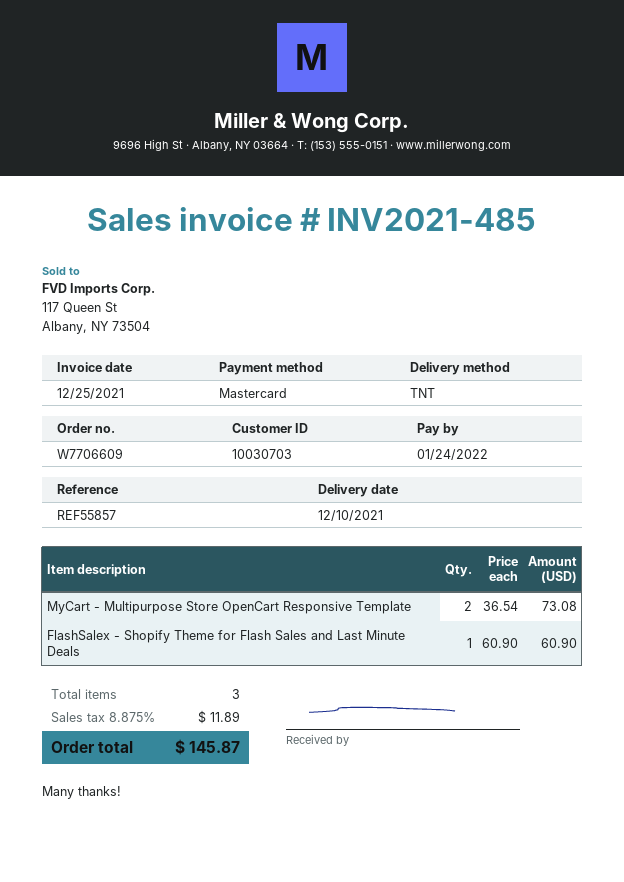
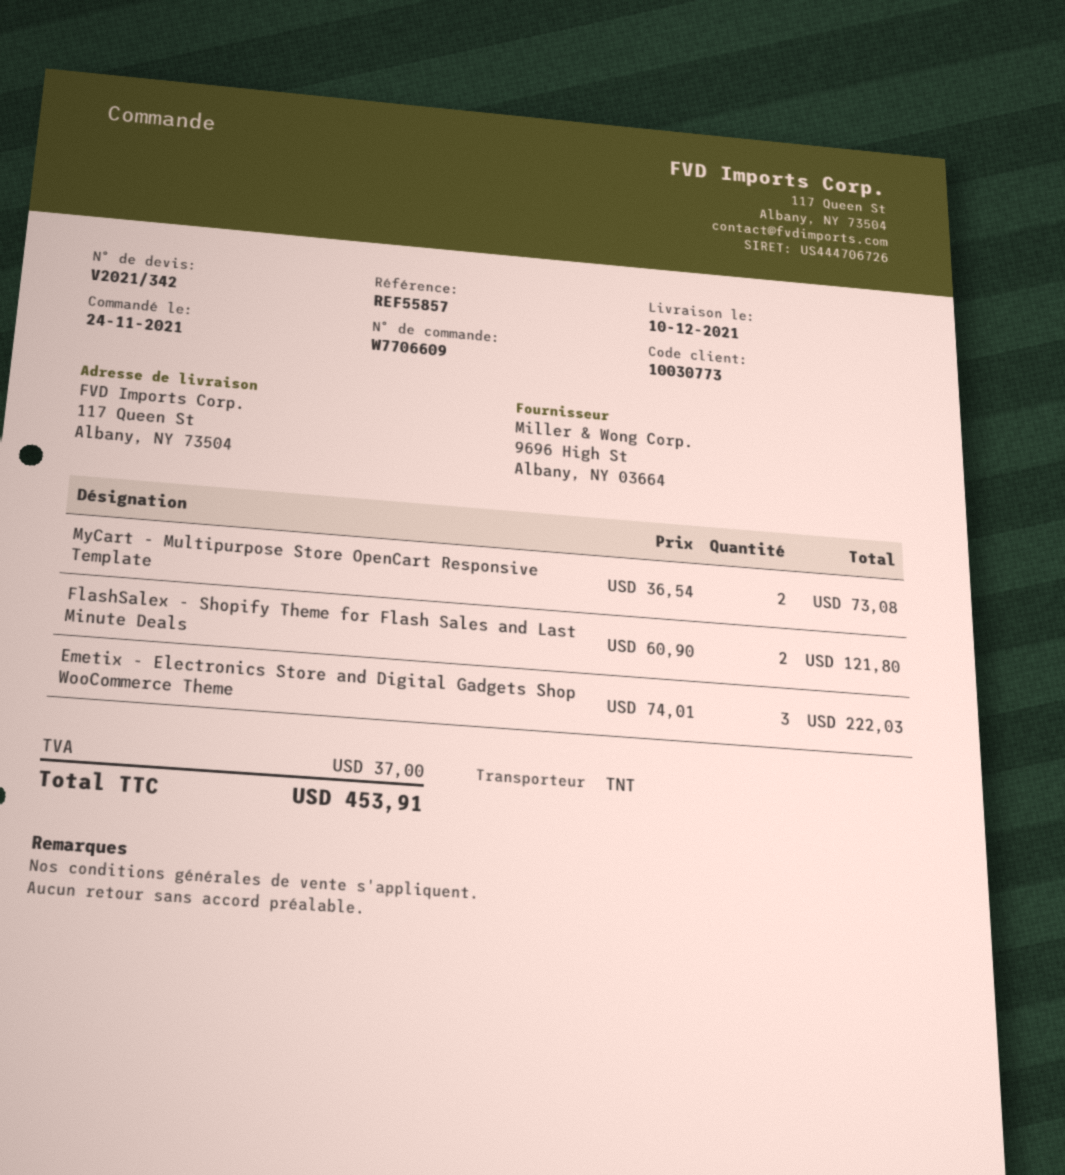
customer number: 10030703 -> 10030773
FlashSalex - Shopify Theme for Flash Sales and Last Minute Deals: 1 x 60.90 = 60.90 -> 2 x 60.90 = 121.80
Emetix - Electronics Store and Digital Gadgets Shop WooCommerce Theme: none -> 3 x 74.01 = 222.03
tax: 11.89 -> 37.00
total: 145.87 -> 453.91

